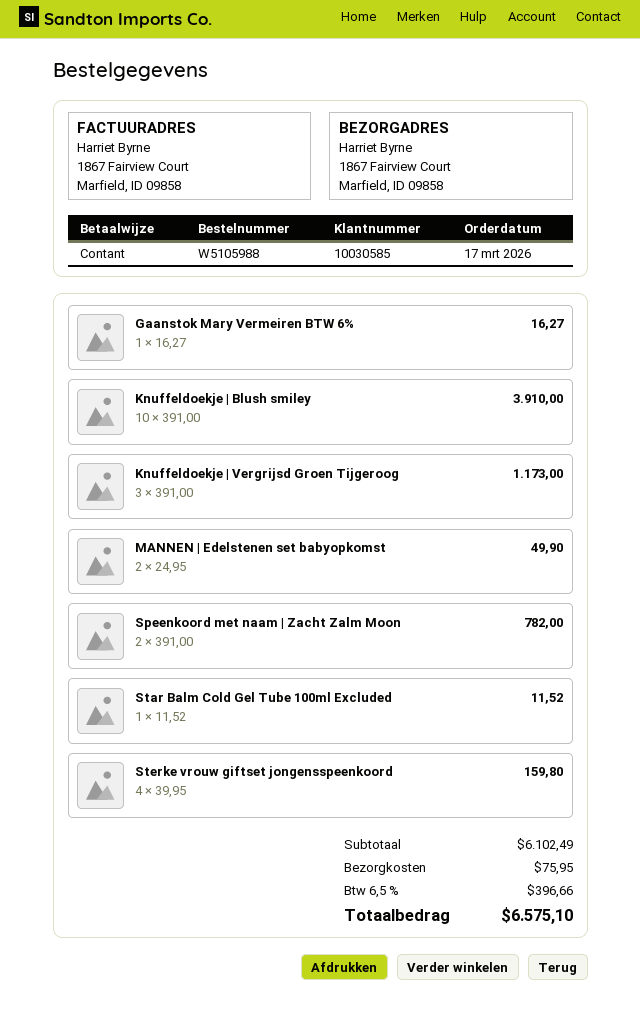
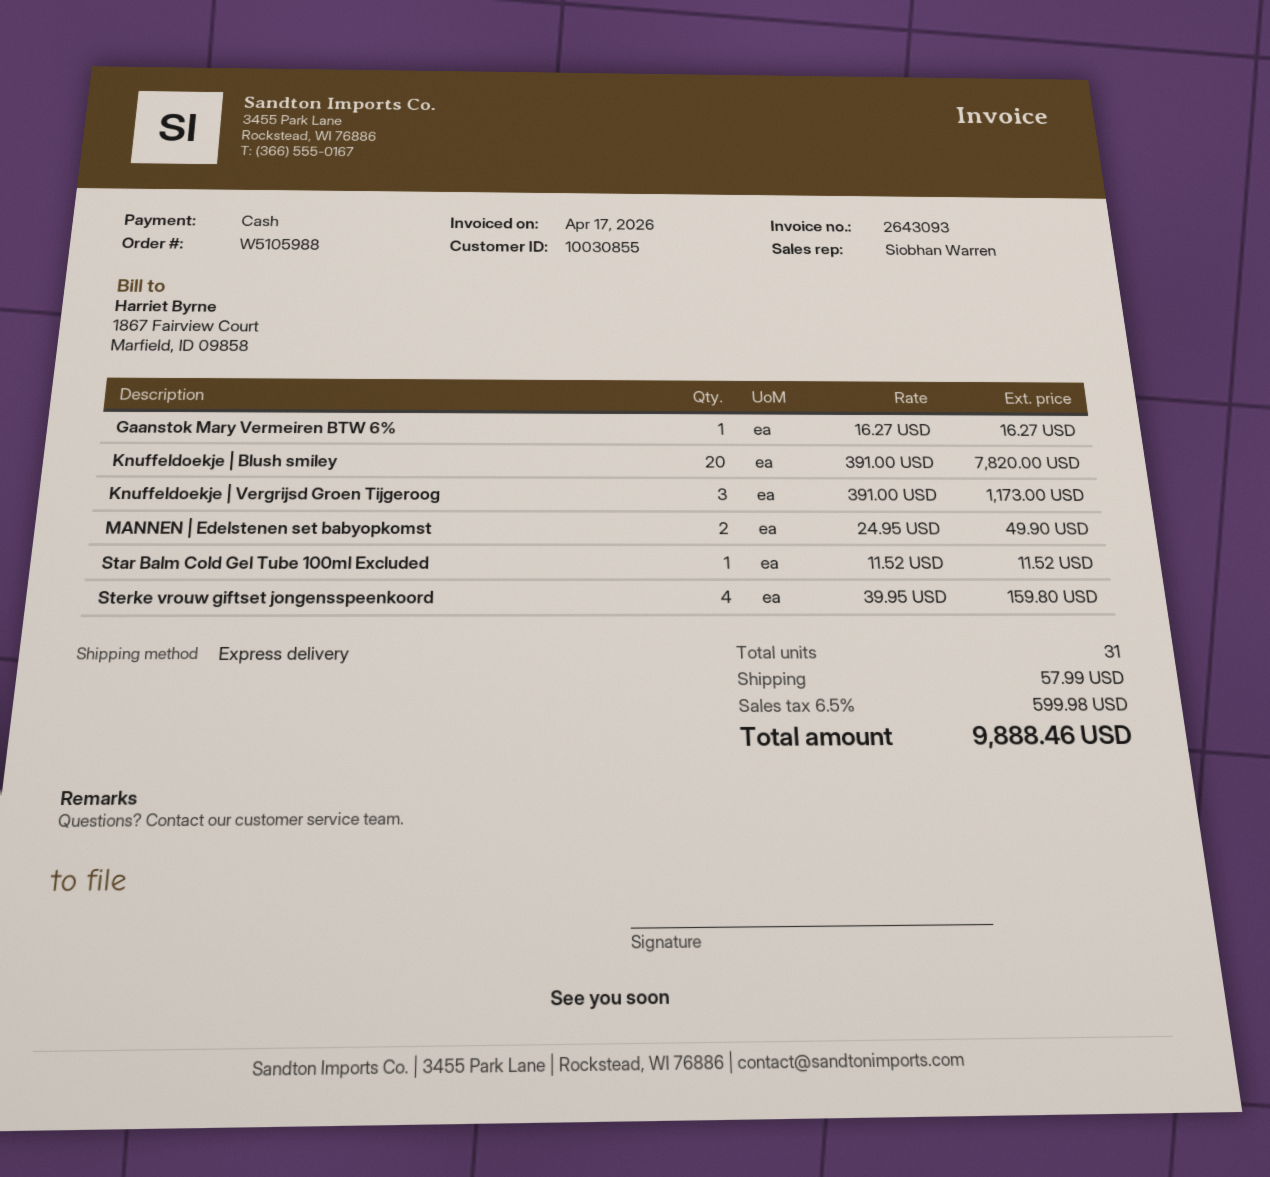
customer number: 10030585 -> 10030855
Knuffeldoekje | Blush smiley: 10 x 391.00 = 3910.00 -> 20 x 391.00 = 7820.00
Speenkoord met naam | Zacht Zalm Moon: 2 x 391.00 = 782.00 -> none
shipping: 75.95 -> 57.99
tax: 6.5% = 396.66 -> 6.5% = 599.98
total: 6575.10 -> 9888.46

